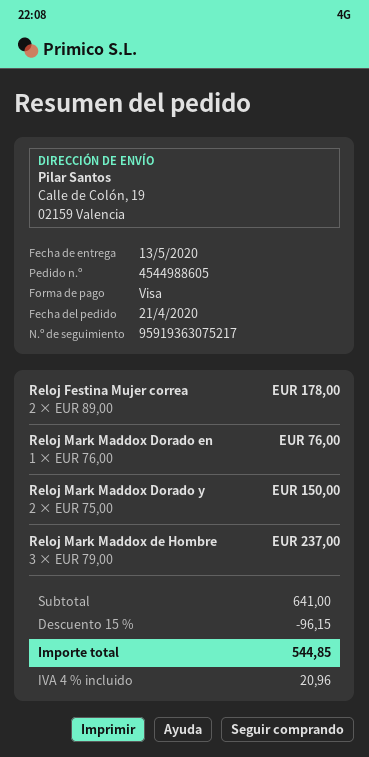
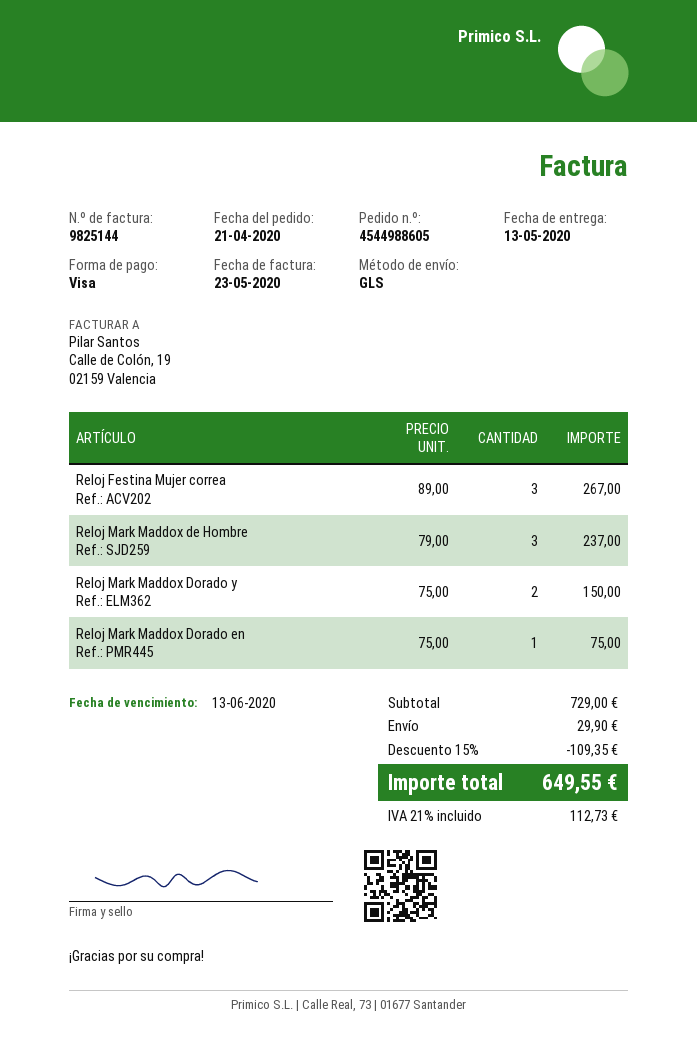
Reloj Festina Mujer correa: 2 x 89.00 = 178.00 -> 3 x 89.00 = 267.00
Reloj Mark Maddox Dorado en: 1 x 76.00 = 76.00 -> 1 x 75.00 = 75.00
subtotal: 641.00 -> 729.00
discount: 15% = 96.15 -> 15% = 109.35
shipping: none -> 29.90
tax: 4% = 20.96 -> 21% = 112.73
total: 544.85 -> 649.55

